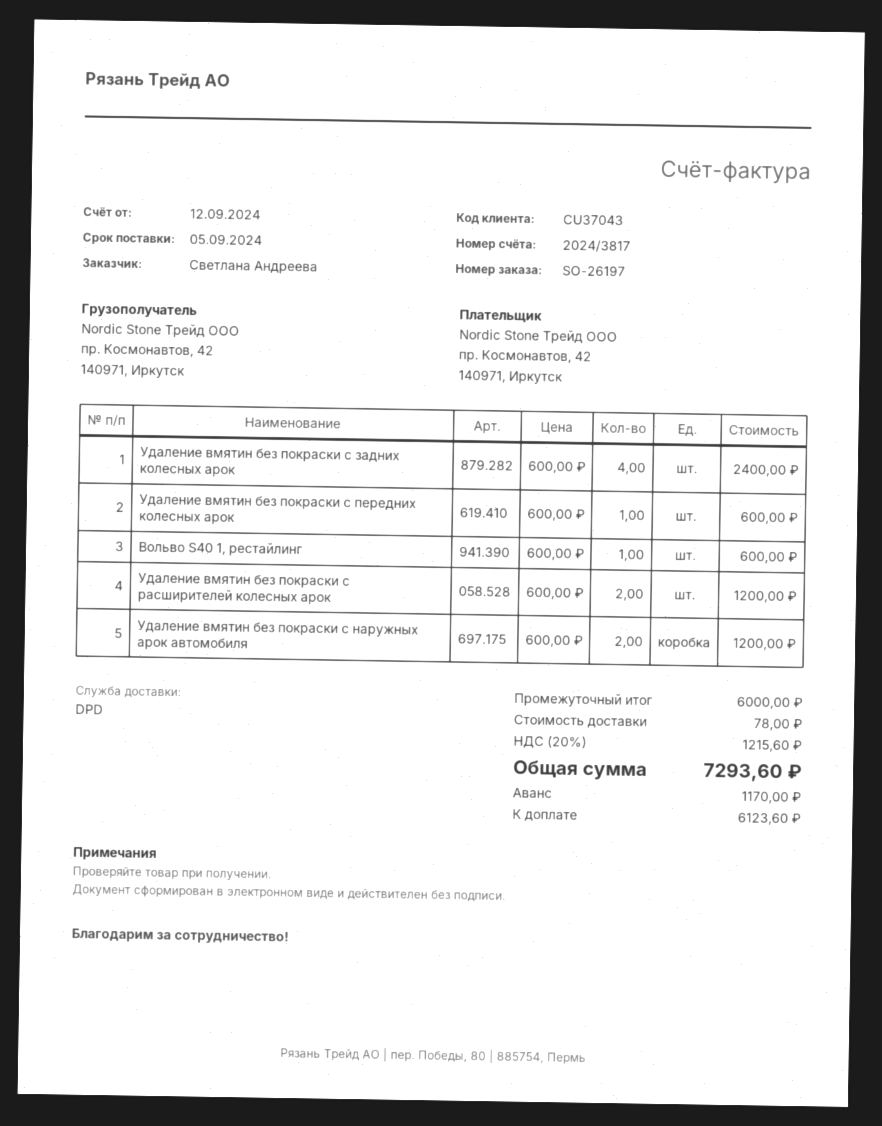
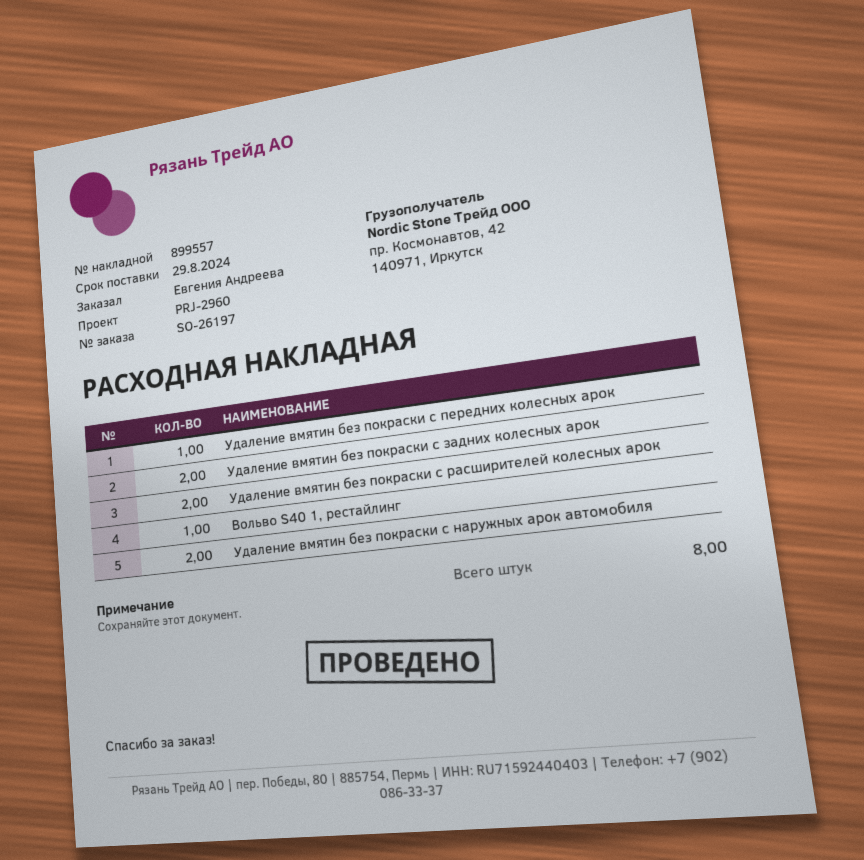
delivery date: 2024-09-05 -> 2024-08-29
ordered by: Светлана Андреева -> Евгения Андреева
Удаление вмятин без покраски с задних колесных арок: 4 -> 2

